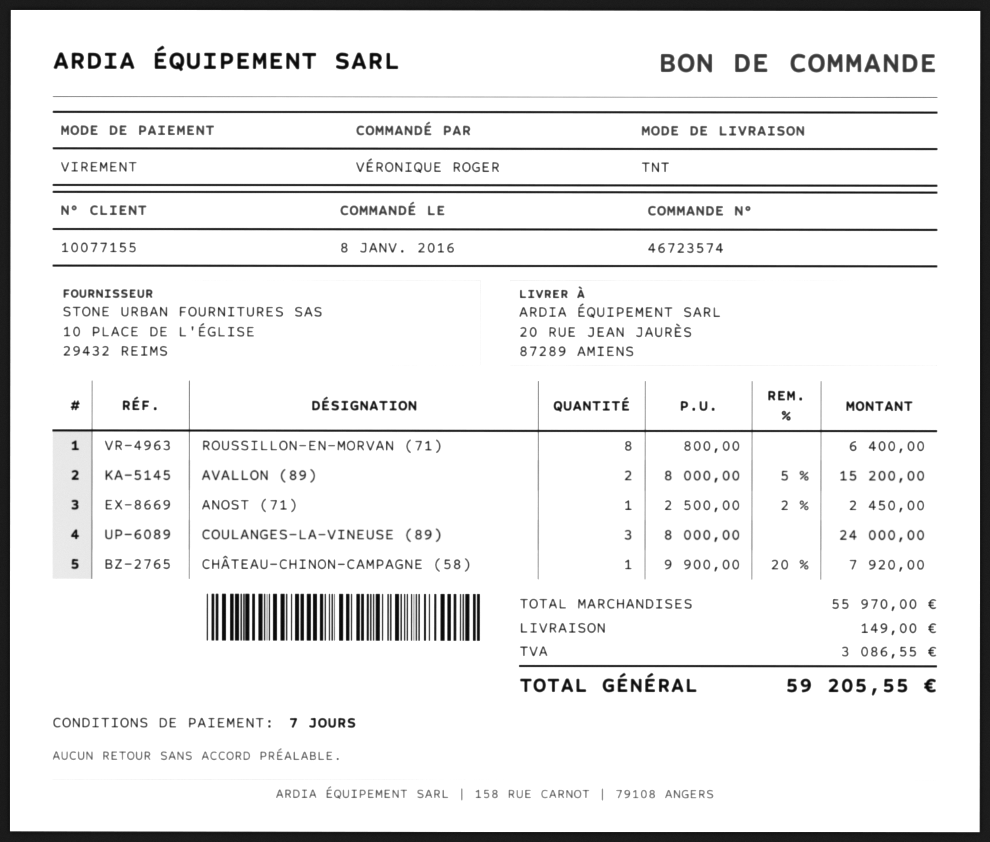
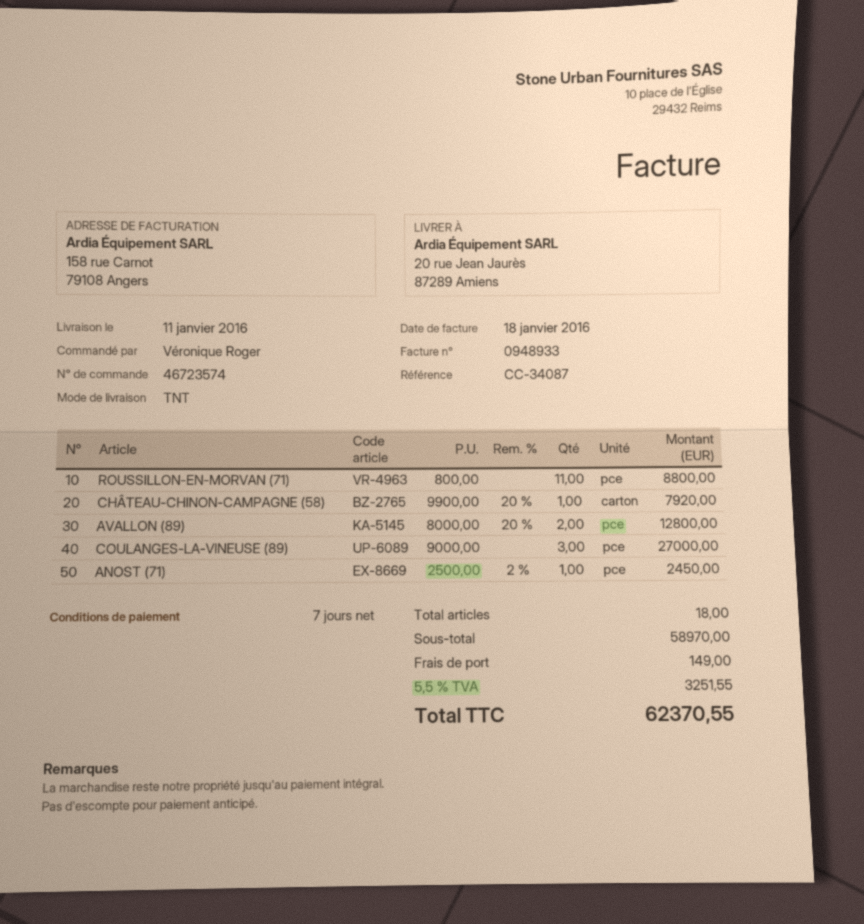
ROUSSILLON-EN-MORVAN (71): 8 x 800.00 = 6400.00 -> 11 x 800.00 = 8800.00
AVALLON (89): 2 x 8000.00 - 5% = 15200.00 -> 2 x 8000.00 - 20% = 12800.00
COULANGES-LA-VINEUSE (89): 3 x 8000.00 = 24000.00 -> 3 x 9000.00 = 27000.00
subtotal: 55970.00 -> 58970.00
tax: 3086.55 -> 3251.55
total: 59205.55 -> 62370.55

